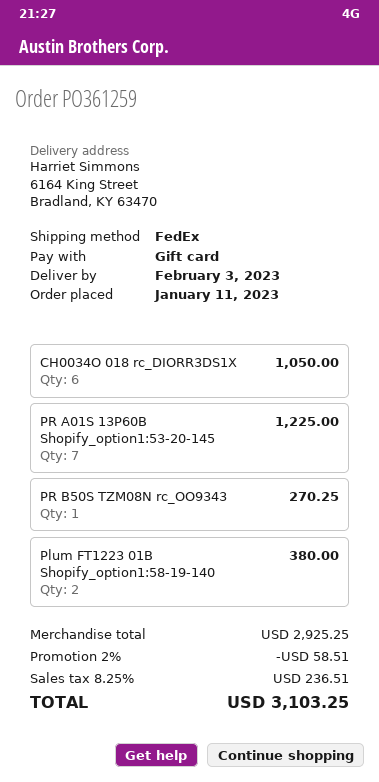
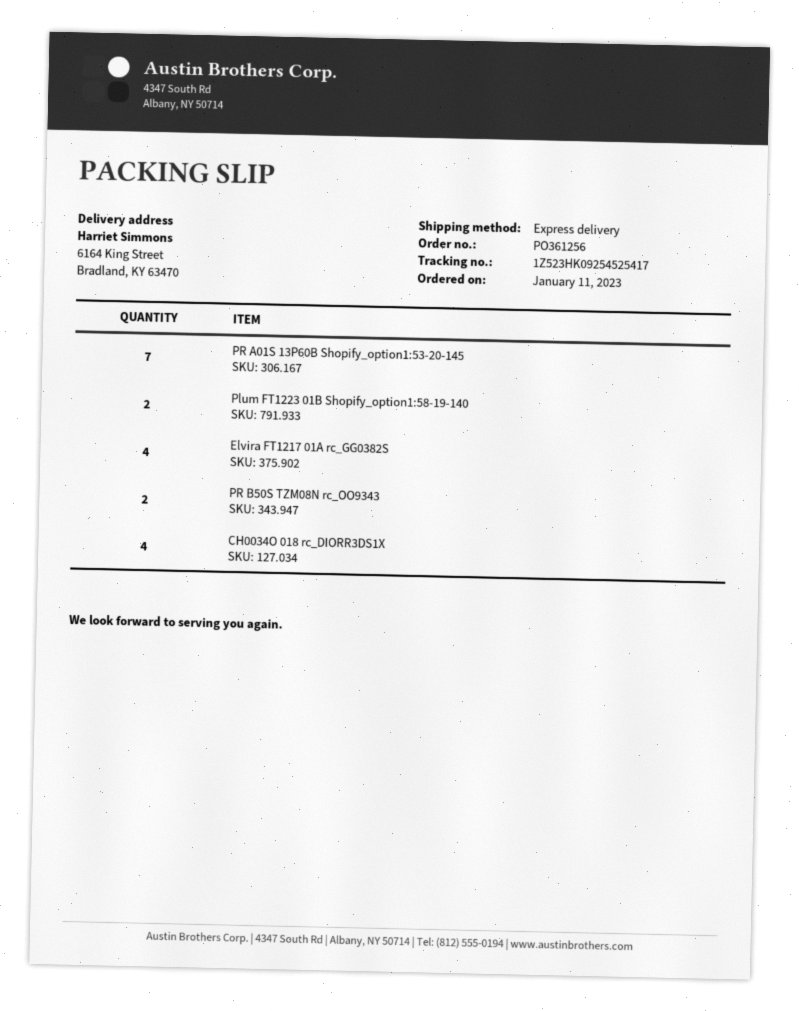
order number: PO361259 -> PO361256
shipping method: FedEx -> express
CH0034O 018 rc_DIORR3DS1X: 6 -> 4
PR B50S TZM08N rc_OO9343: 1 -> 2
Elvira FT1217 01A rc_GG0382S: none -> 4

